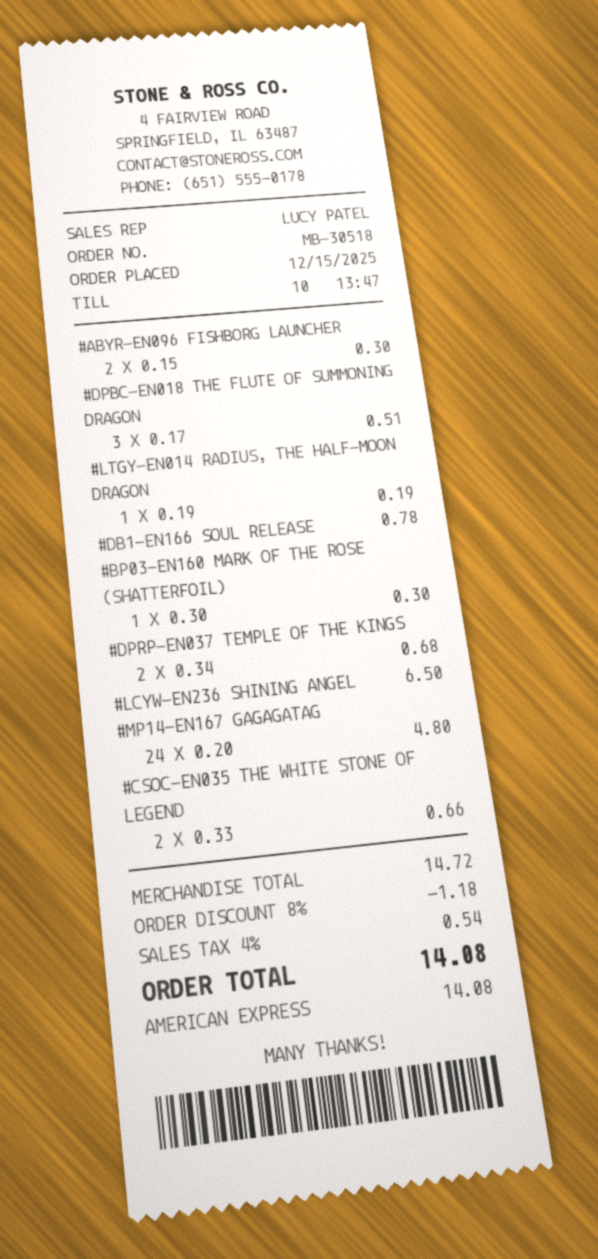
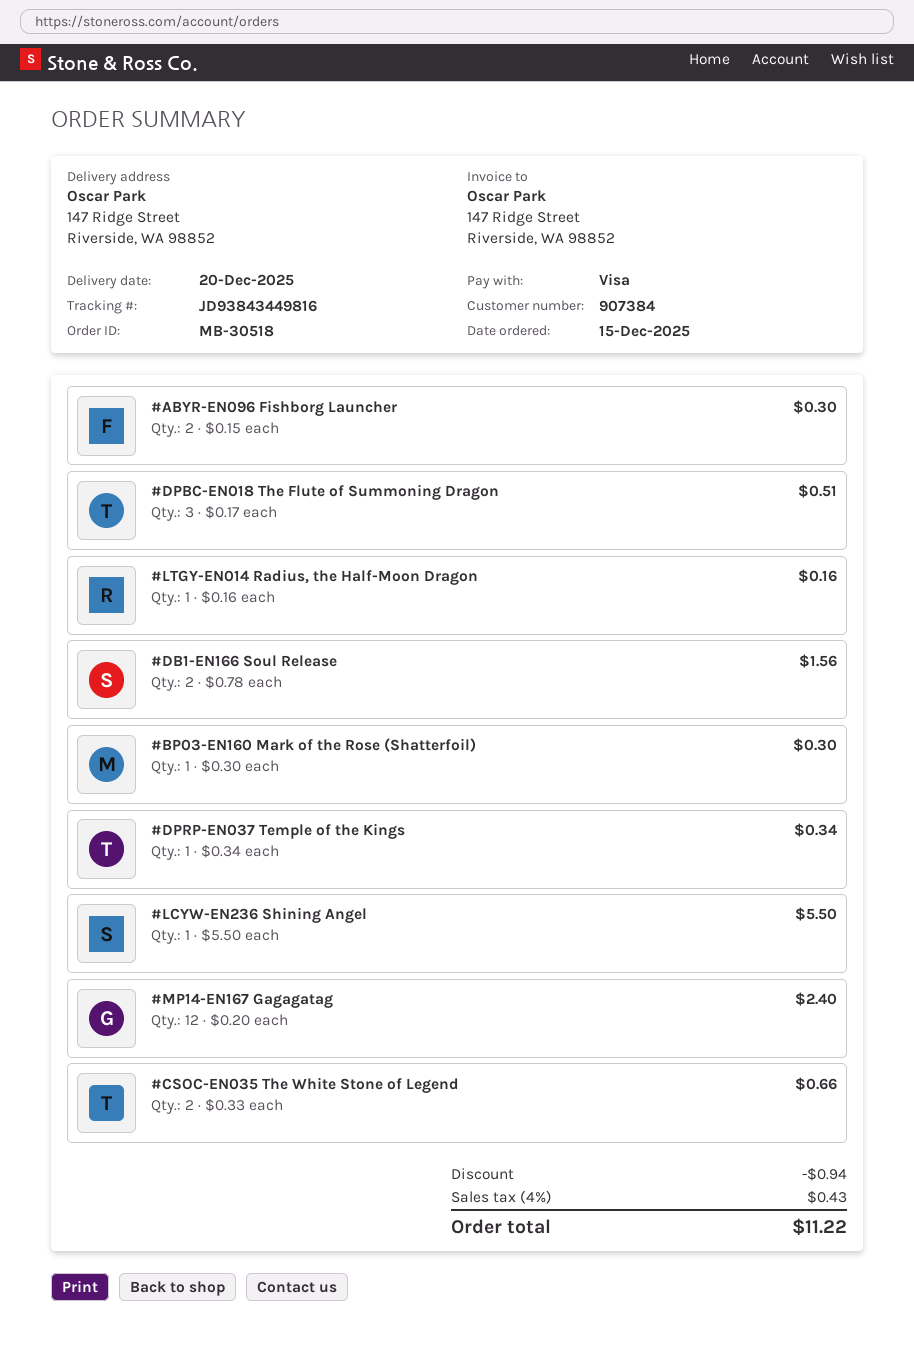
payment method: American Express -> Visa
#LTGY-EN014 RADIUS, THE HALF-MOON DRAGON: 1 x 0.19 = 0.19 -> 1 x 0.16 = 0.16
#DB1-EN166 SOUL RELEASE: 1 x 0.78 = 0.78 -> 2 x 0.78 = 1.56
#DPRP-EN037 TEMPLE OF THE KINGS: 2 x 0.34 = 0.68 -> 1 x 0.34 = 0.34
#LCYW-EN236 SHINING ANGEL: 1 x 6.50 = 6.50 -> 1 x 5.50 = 5.50
#MP14-EN167 GAGAGATAG: 24 x 0.20 = 4.80 -> 12 x 0.20 = 2.40
discount: 1.18 -> 0.94
tax: 4% = 0.54 -> 4% = 0.43
total: 14.08 -> 11.22

